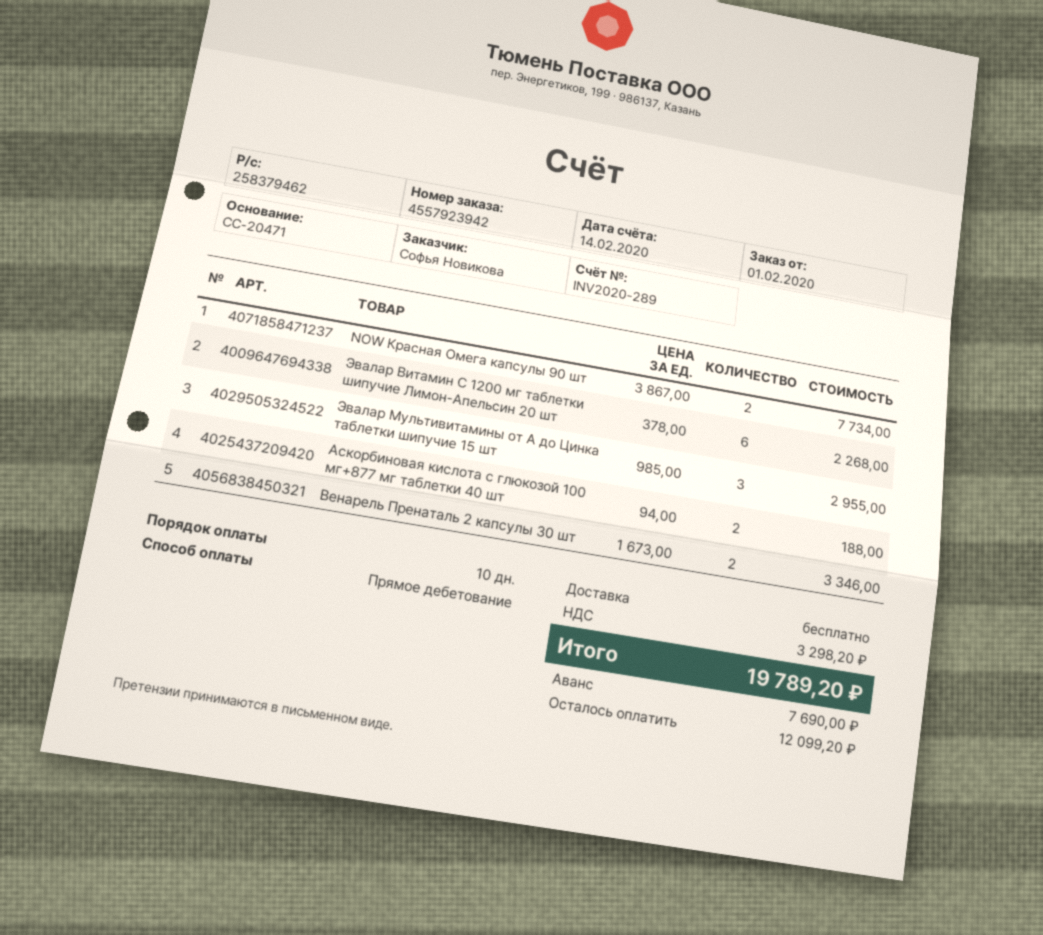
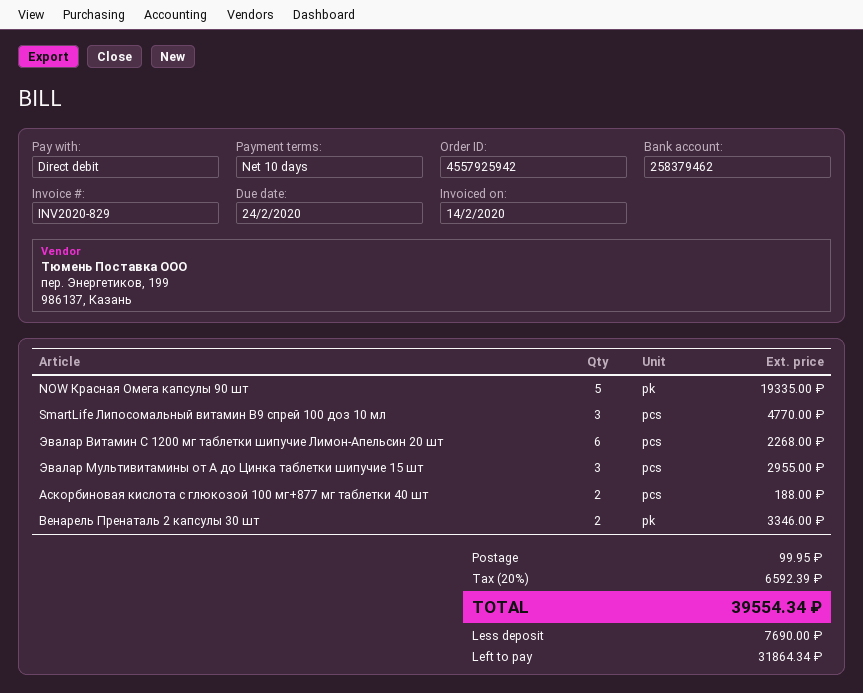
order number: 4557923942 -> 4557925942
invoice number: INV2020-289 -> INV2020-829
NOW Красная Омега капсулы 90 шт: 2 for 7734.00 -> 5 for 19335.00
SmartLife Липосомальный витамин В9 спрей 100 доз 10 мл: none -> 3 for 4770.00
shipping: 0.00 -> 99.95
tax: 3298.20 -> 6592.39
total: 19789.20 -> 39554.34
balance: 12099.20 -> 31864.34

